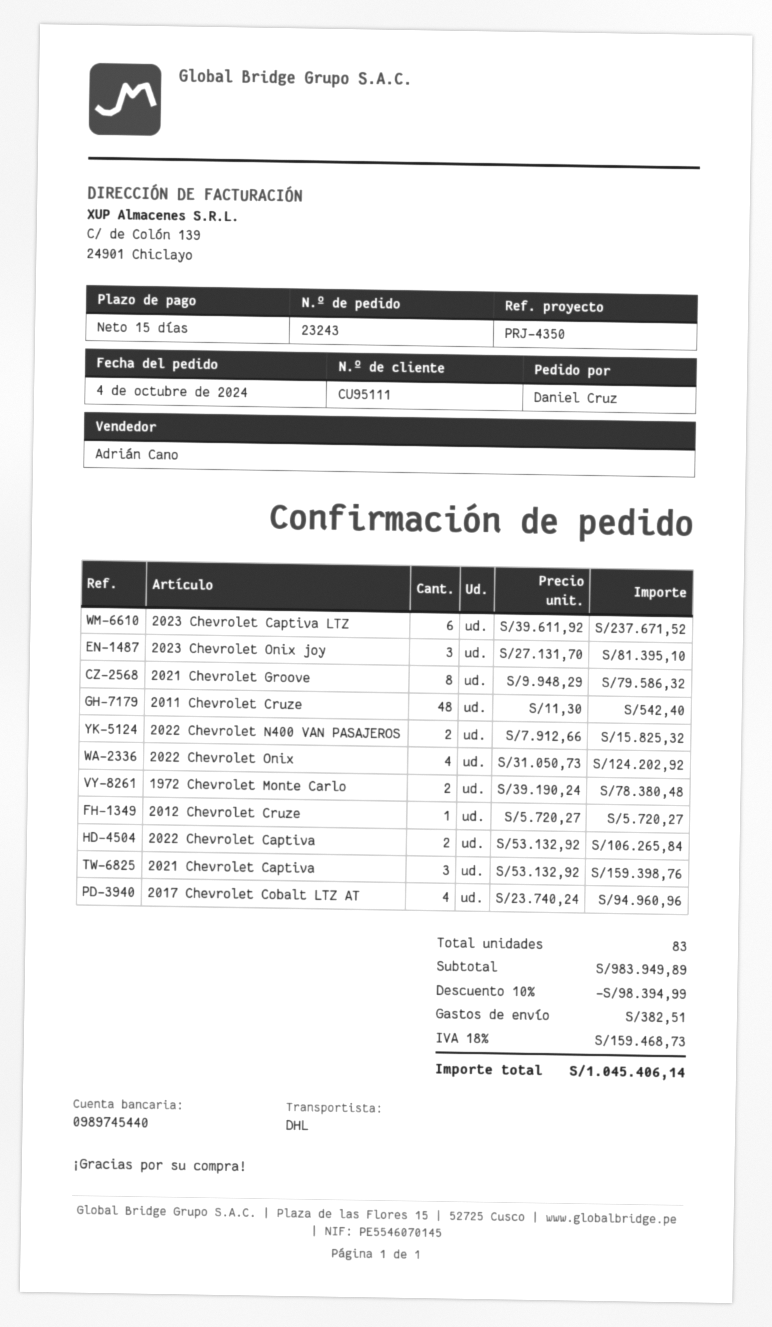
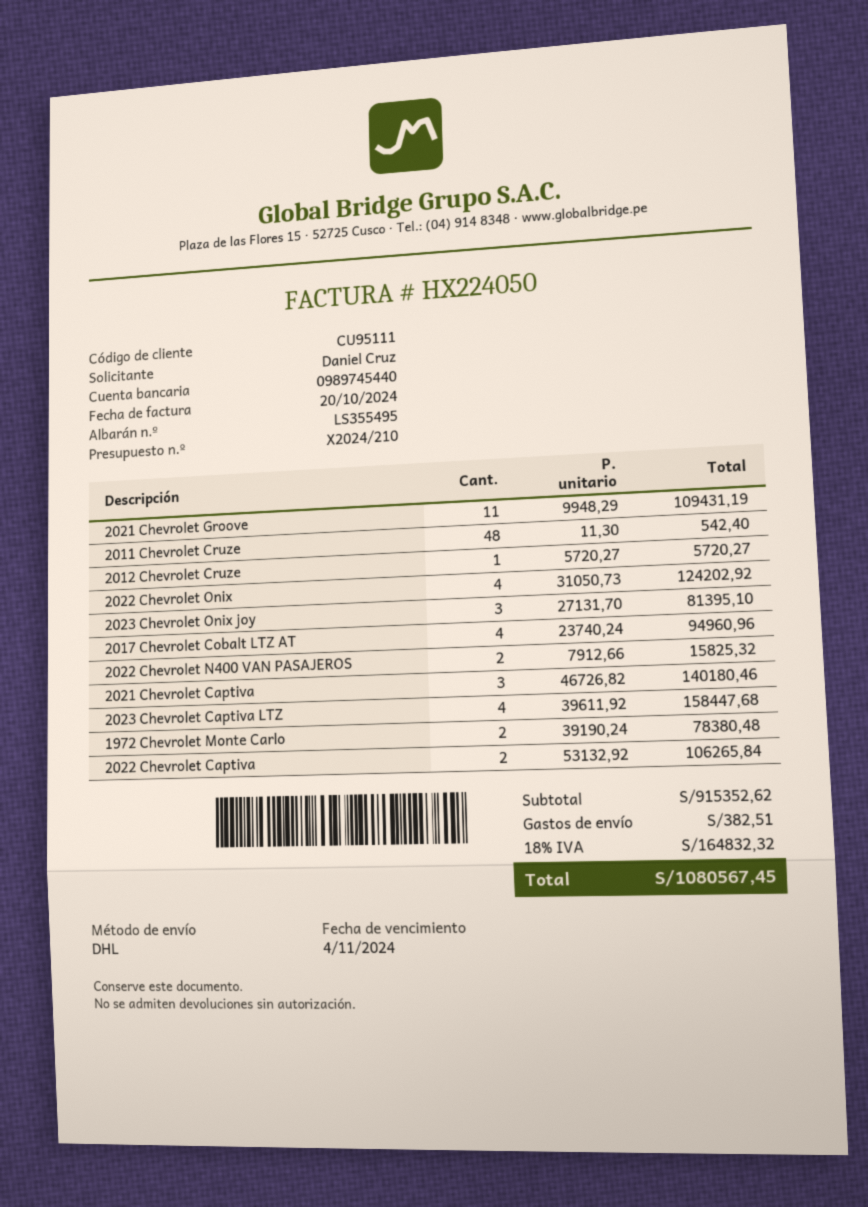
2023 Chevrolet Captiva LTZ: 6 x 39611.92 = 237671.52 -> 4 x 39611.92 = 158447.68
2021 Chevrolet Groove: 8 x 9948.29 = 79586.32 -> 11 x 9948.29 = 109431.19
2021 Chevrolet Captiva: 3 x 53132.92 = 159398.76 -> 3 x 46726.82 = 140180.46
subtotal: 983949.89 -> 915352.62
discount: 10% = 98394.99 -> none
tax: 18% = 159468.73 -> 18% = 164832.32
total: 1045406.14 -> 1080567.45

